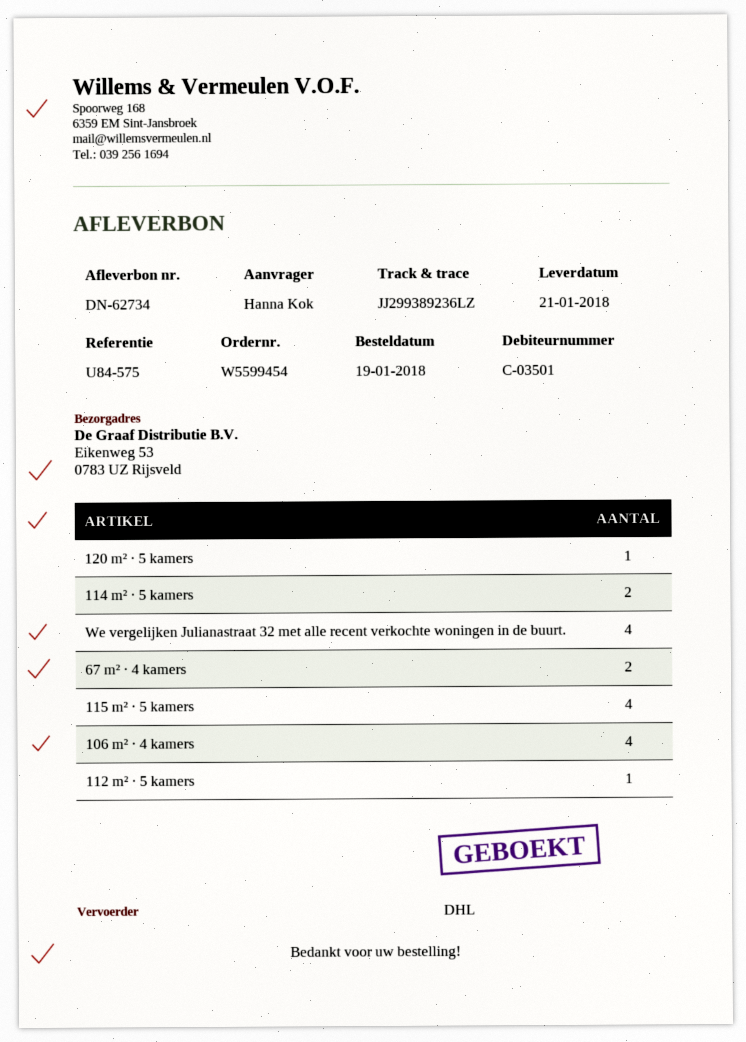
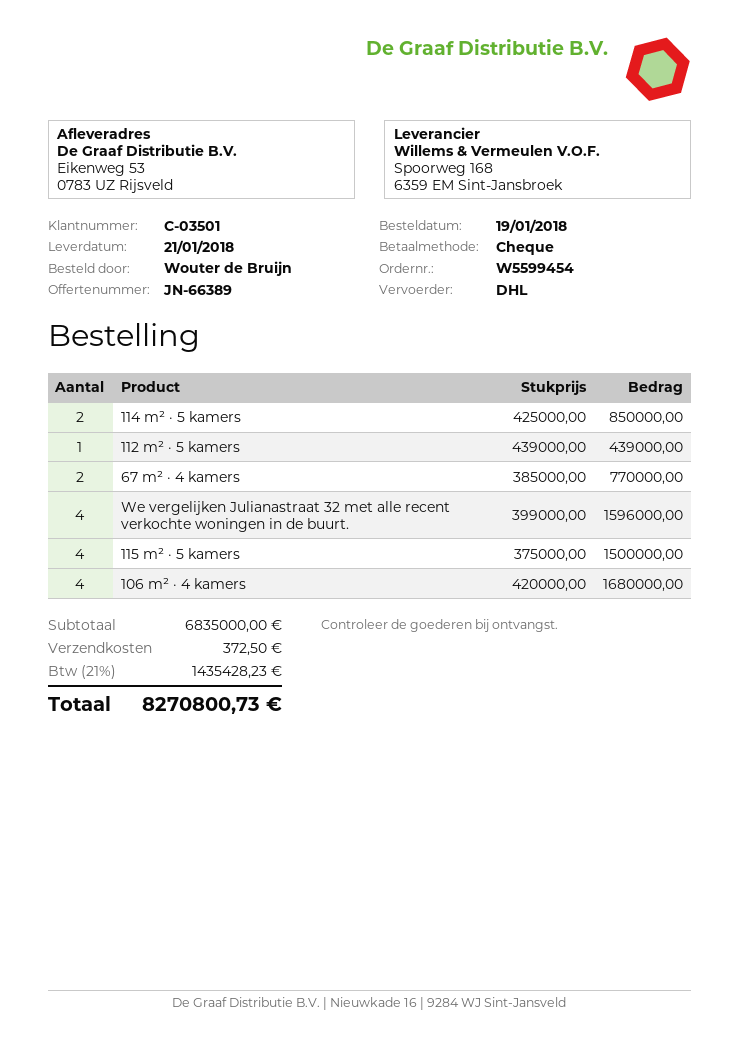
ordered by: Hanna Kok -> Wouter de Bruijn
120 m² · 5 kamers: 1 -> none

